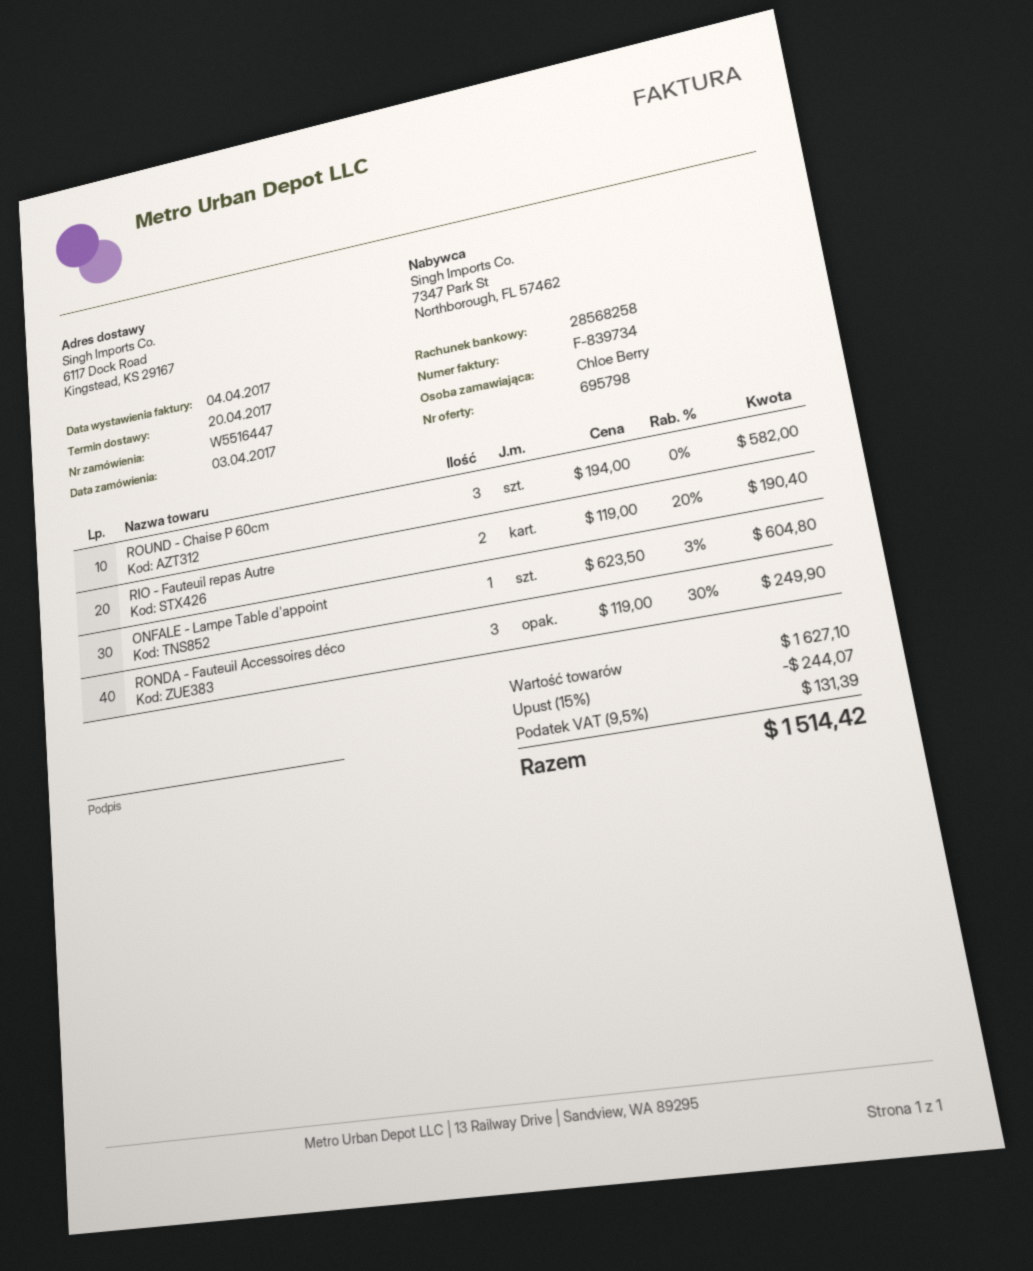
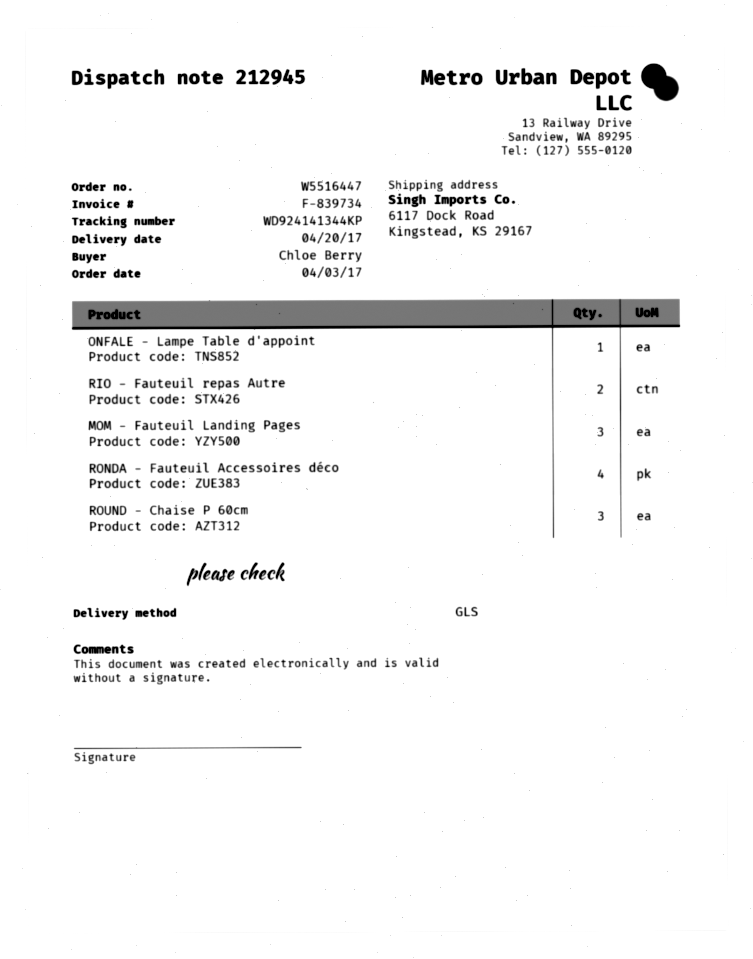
RONDA - Fauteuil Accessoires déco: 3 -> 4
MOM - Fauteuil Landing Pages: none -> 3

